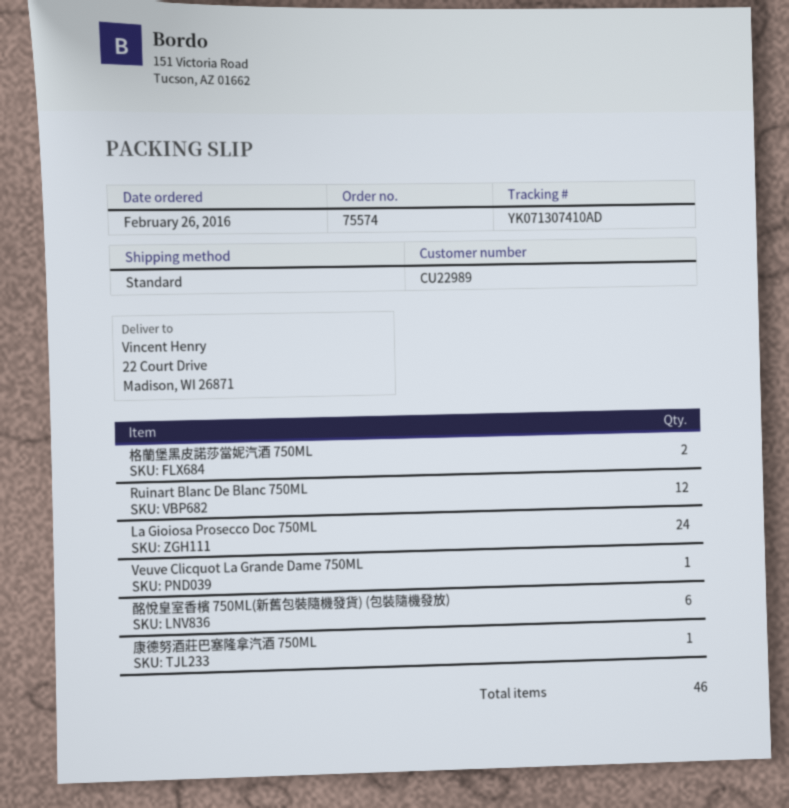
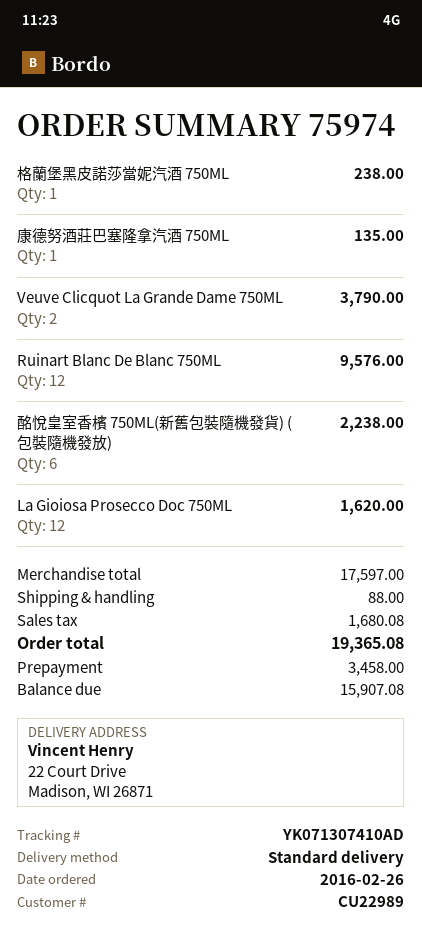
order number: 75574 -> 75974
格蘭堡黑皮諾莎當妮汽酒 750ML: 2 -> 1
La Gioiosa Prosecco Doc 750ML: 24 -> 12
Veuve Clicquot La Grande Dame 750ML: 1 -> 2

